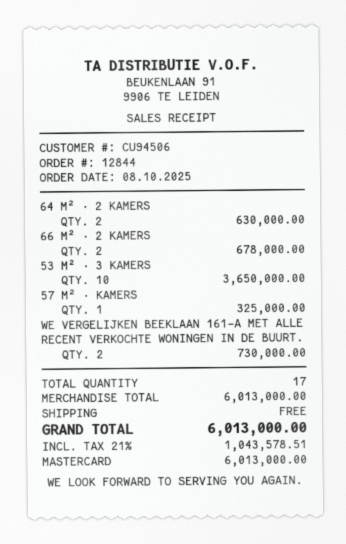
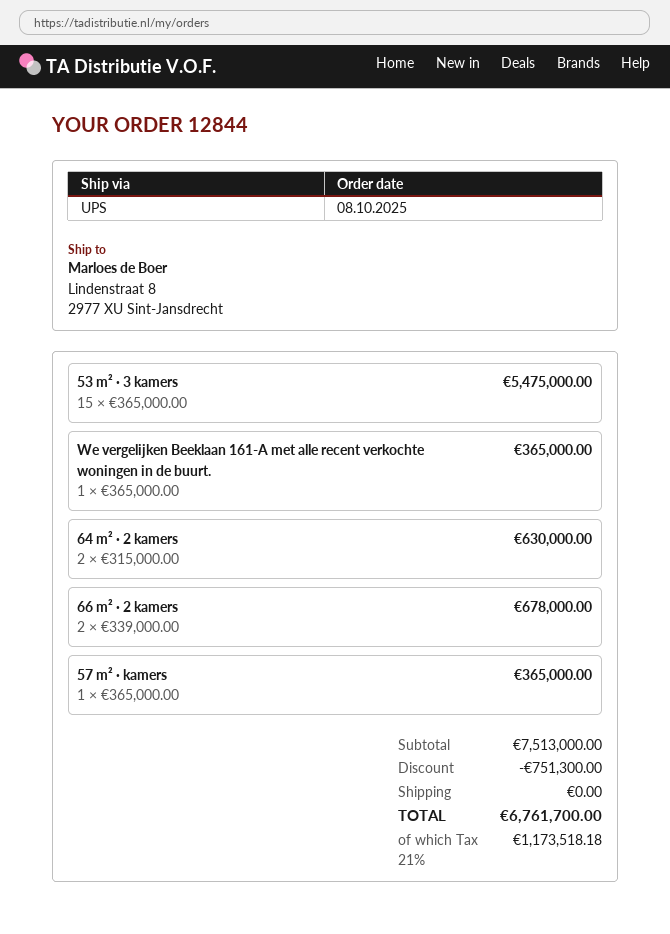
53 M² · 3 KAMERS: 10 for 3650000.00 -> 15 for 5475000.00
57 M² · KAMERS: 1 for 325000.00 -> 1 for 365000.00
WE VERGELIJKEN BEEKLAAN 161-A MET ALLE RECENT VERKOCHTE WONINGEN IN DE BUURT.: 2 for 730000.00 -> 1 for 365000.00
subtotal: 6013000.00 -> 7513000.00
discount: none -> 751300.00
tax: 21% = 1043578.51 -> 21% = 1173518.18
total: 6013000.00 -> 6761700.00

